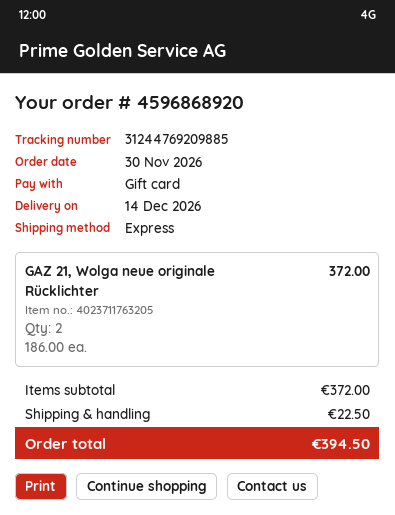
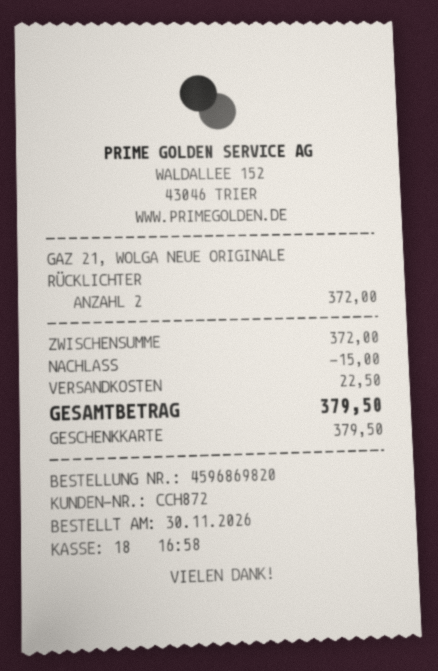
order number: 4596868920 -> 4596869820
discount: none -> 15.00
total: 394.50 -> 379.50

